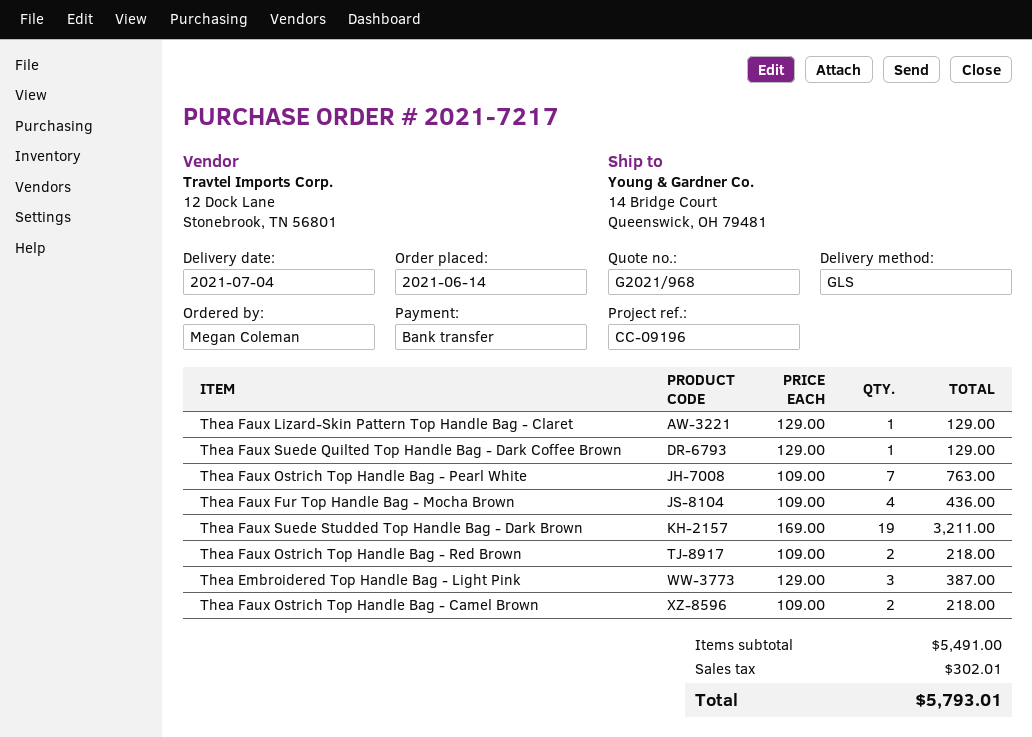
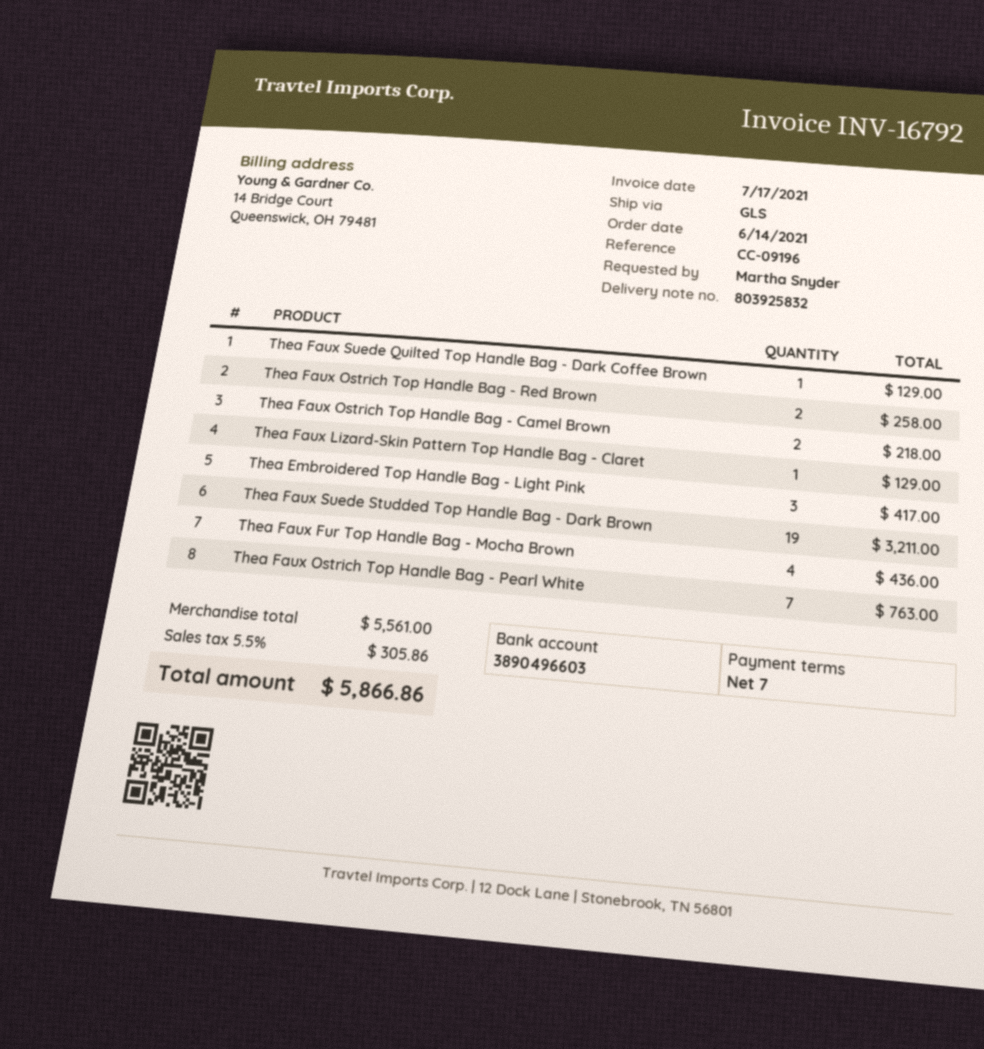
ordered by: Megan Coleman -> Martha Snyder
Thea Faux Ostrich Top Handle Bag - Red Brown: 2 for 218.00 -> 2 for 258.00
Thea Embroidered Top Handle Bag - Light Pink: 3 for 387.00 -> 3 for 417.00
subtotal: 5491.00 -> 5561.00
tax: 302.01 -> 305.86
total: 5793.01 -> 5866.86

